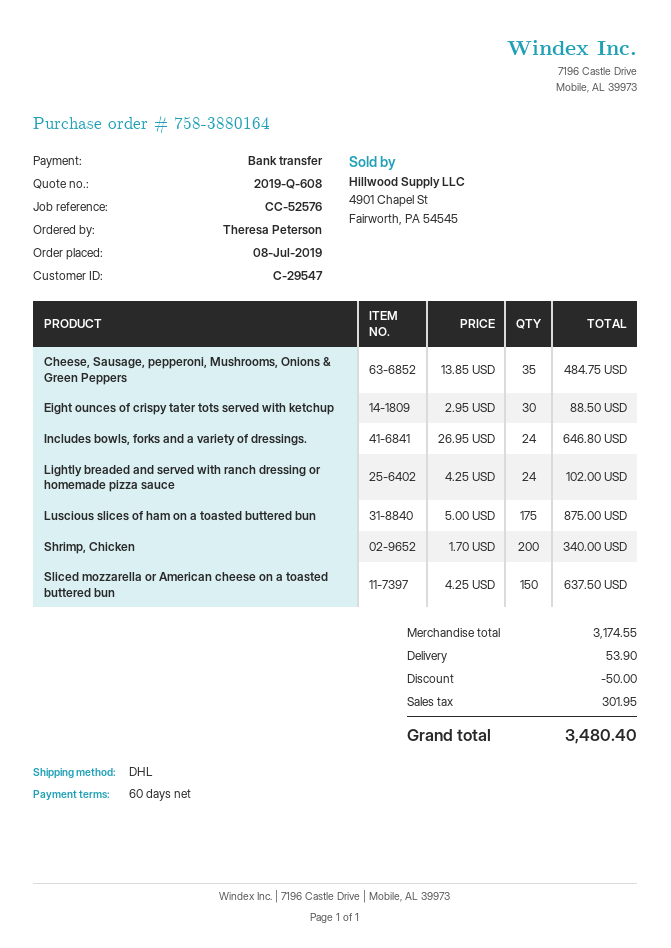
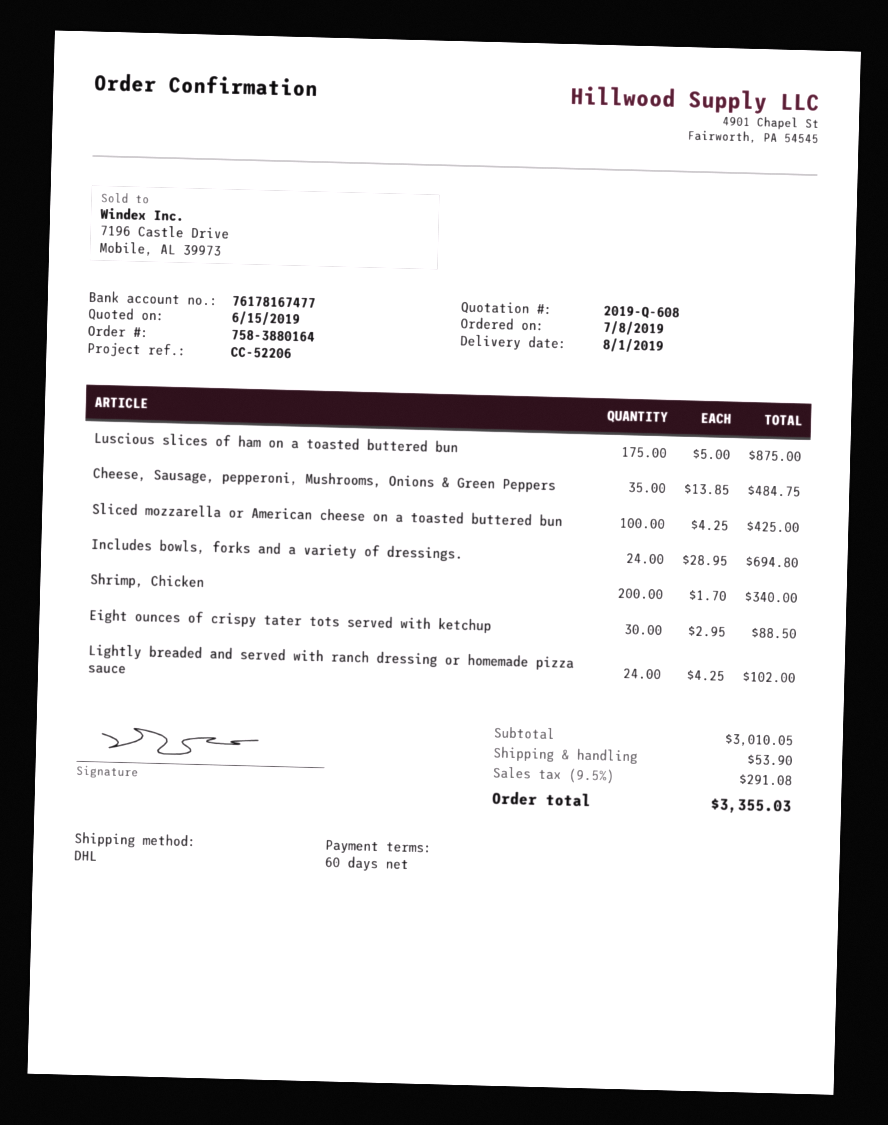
reference: CC-52576 -> CC-52206
Includes bowls, forks and a variety of dressings.: 24 x 26.95 = 646.80 -> 24 x 28.95 = 694.80
Sliced mozzarella or American cheese on a toasted buttered bun: 150 x 4.25 = 637.50 -> 100 x 4.25 = 425.00
subtotal: 3174.55 -> 3010.05
discount: 50.00 -> none
tax: 301.95 -> 291.08
total: 3480.40 -> 3355.03

